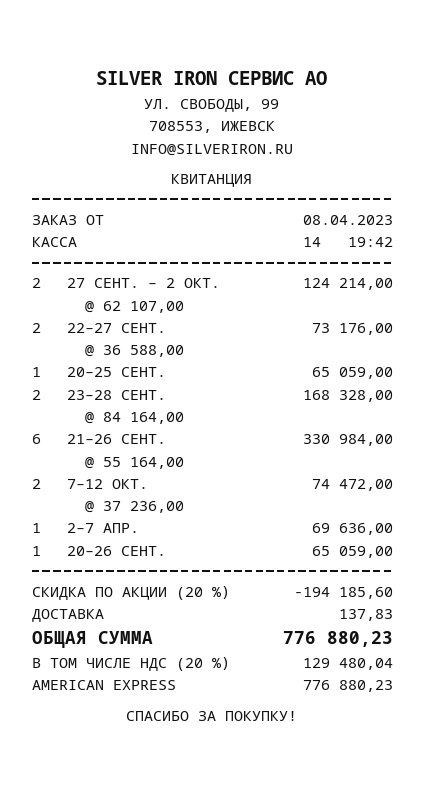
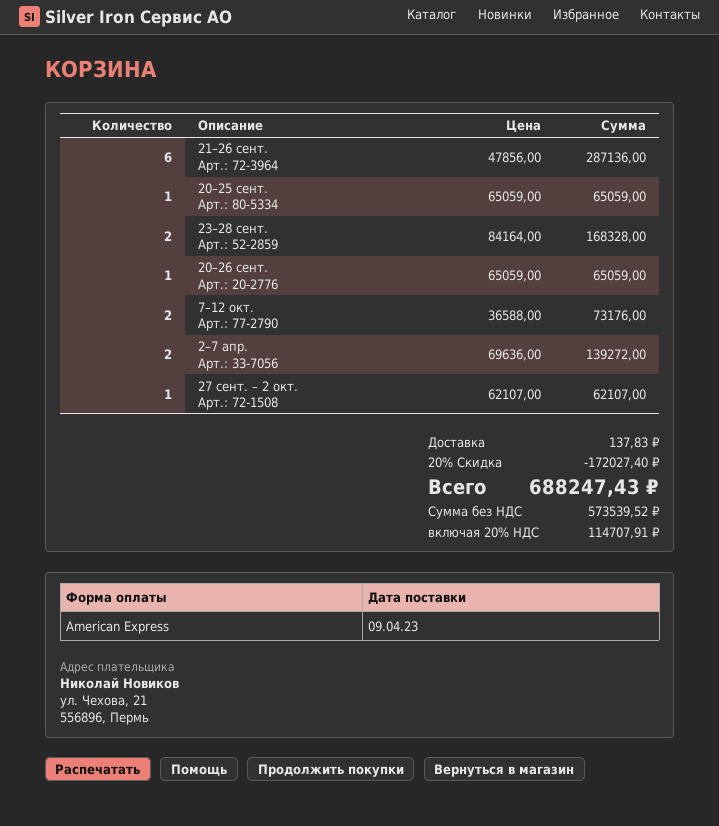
27 СЕНТ. – 2 ОКТ.: 2 x 62107.00 = 124214.00 -> 1 x 62107.00 = 62107.00
22–27 СЕНТ.: 2 x 36588.00 = 73176.00 -> none
21–26 СЕНТ.: 6 x 55164.00 = 330984.00 -> 6 x 47856.00 = 287136.00
7–12 ОКТ.: 2 x 37236.00 = 74472.00 -> 2 x 36588.00 = 73176.00
2–7 АПР.: 1 x 69636.00 = 69636.00 -> 2 x 69636.00 = 139272.00
discount: 20% = 194185.60 -> 20% = 172027.40
tax: 20% = 129480.04 -> 20% = 114707.91
total: 776880.23 -> 688247.43

